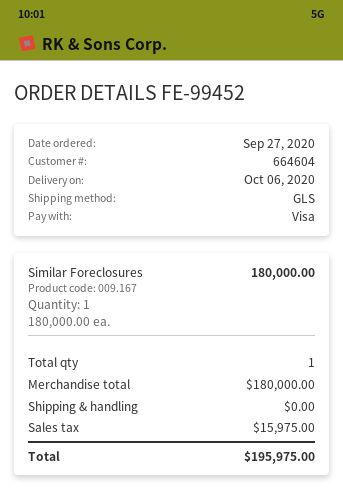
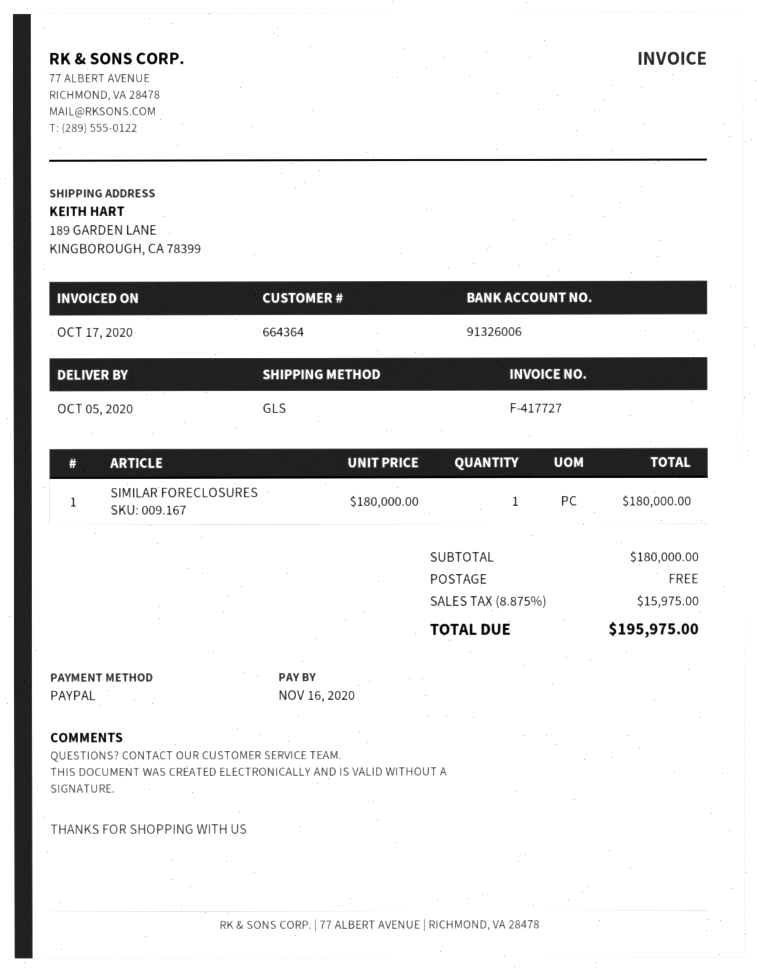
delivery date: 2020-10-06 -> 2020-10-05
customer number: 664604 -> 664364
payment method: Visa -> PayPal

